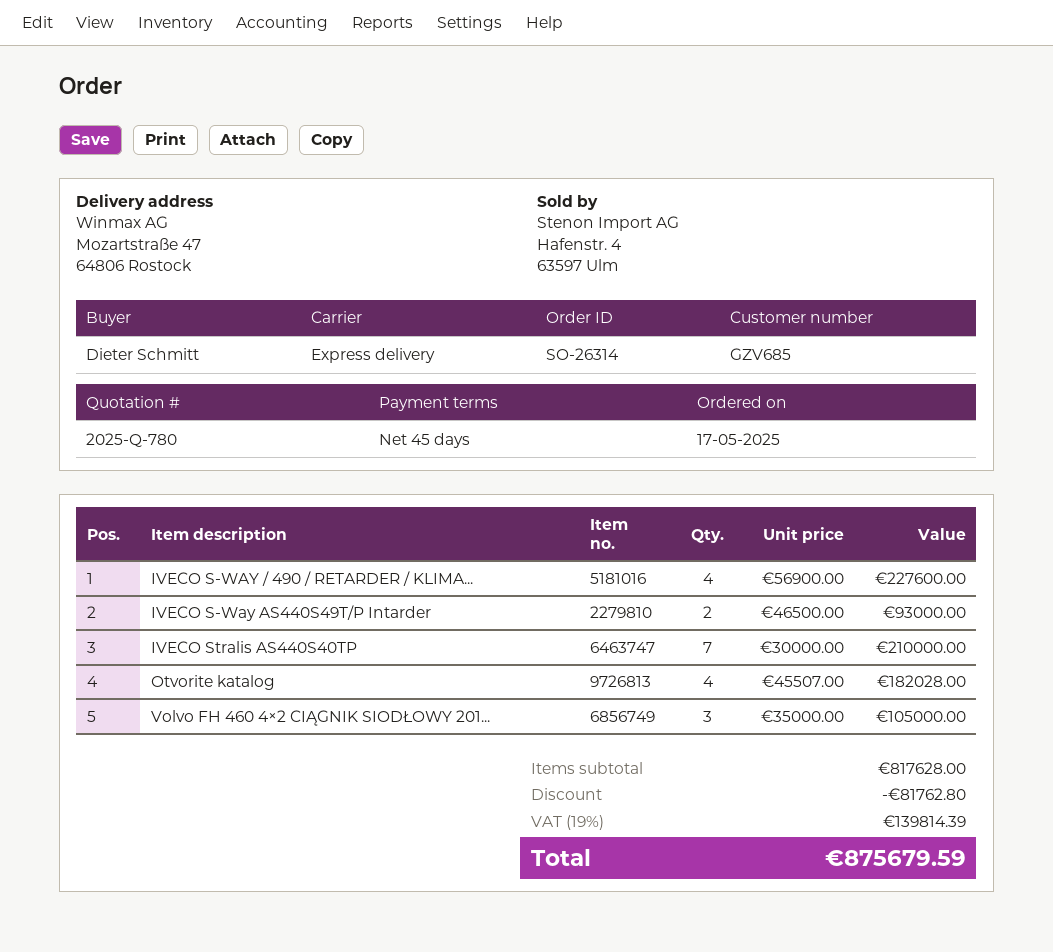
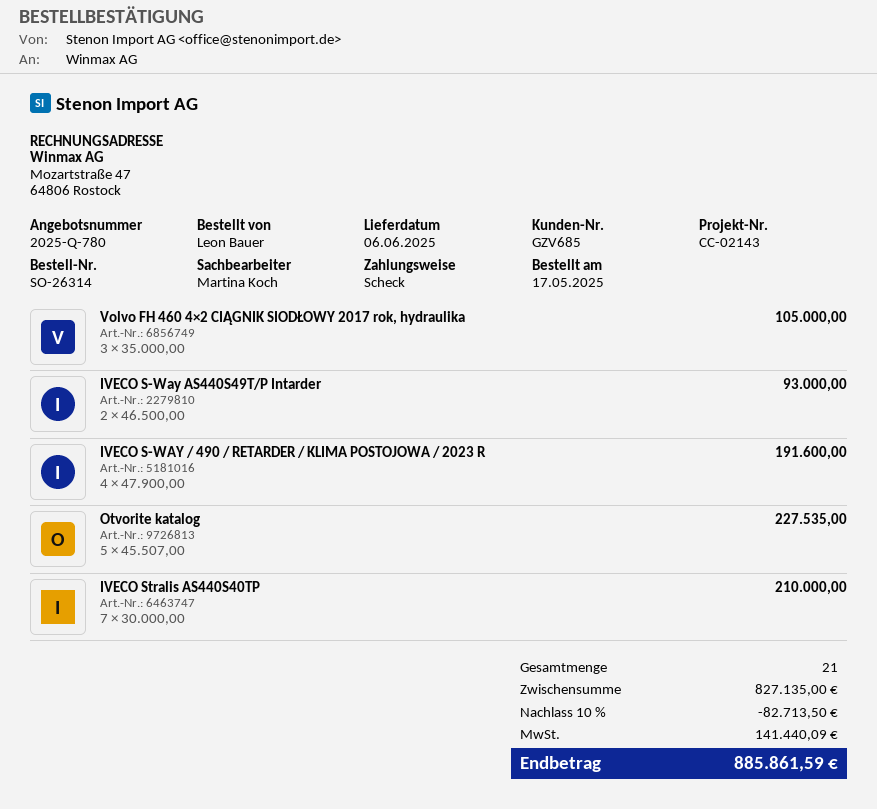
ordered by: Dieter Schmitt -> Leon Bauer
IVECO S-WAY / 490 / RETARDER / KLIMA...: 4 x 56900.00 = 227600.00 -> 4 x 47900.00 = 191600.00
Otvorite katalog: 4 x 45507.00 = 182028.00 -> 5 x 45507.00 = 227535.00
subtotal: 817628.00 -> 827135.00
discount: 81762.80 -> 82713.50
tax: 139814.39 -> 141440.09
total: 875679.59 -> 885861.59

